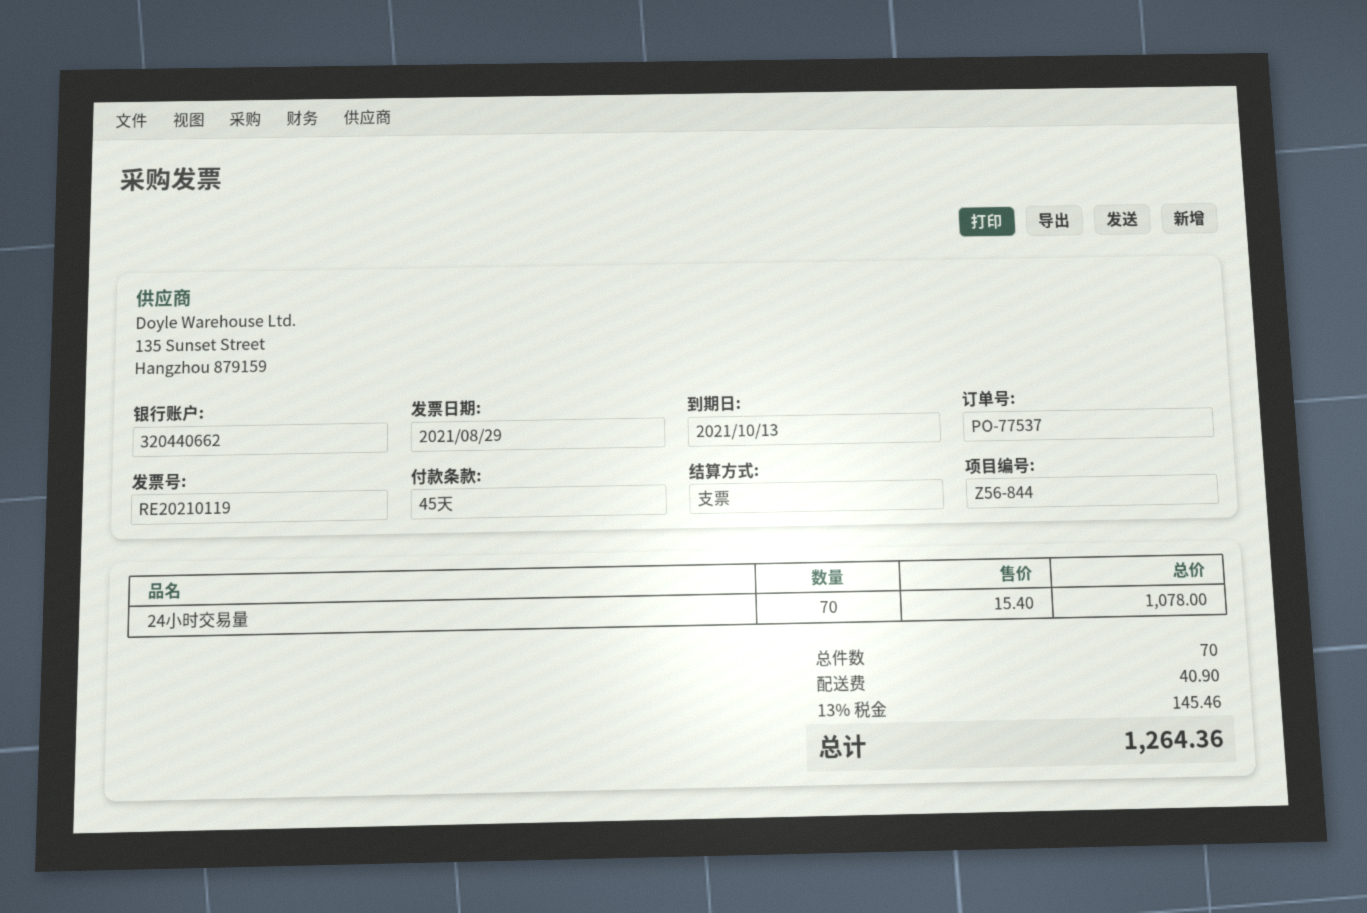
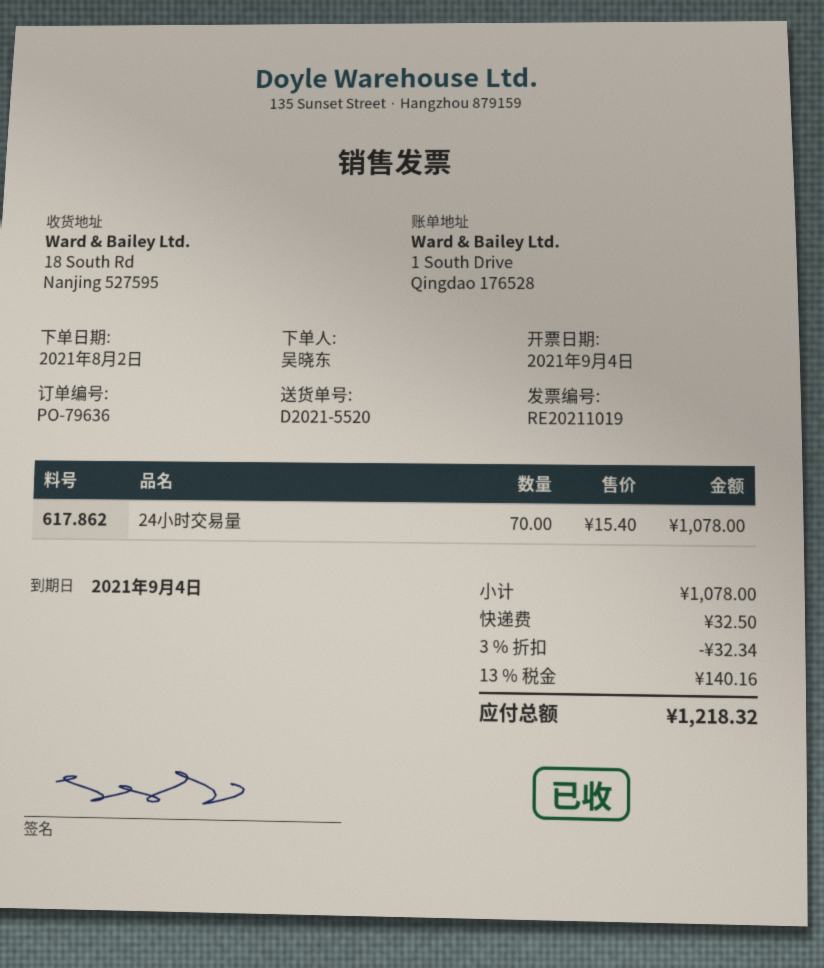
order number: PO-77537 -> PO-79636
invoice number: RE20210119 -> RE20211019
invoice date: 2021-08-29 -> 2021-09-04
due date: 2021-10-13 -> 2021-09-04
discount: none -> 3% = 32.34
shipping: 40.90 -> 32.50
tax: 13% = 145.46 -> 13% = 140.16
total: 1264.36 -> 1218.32

